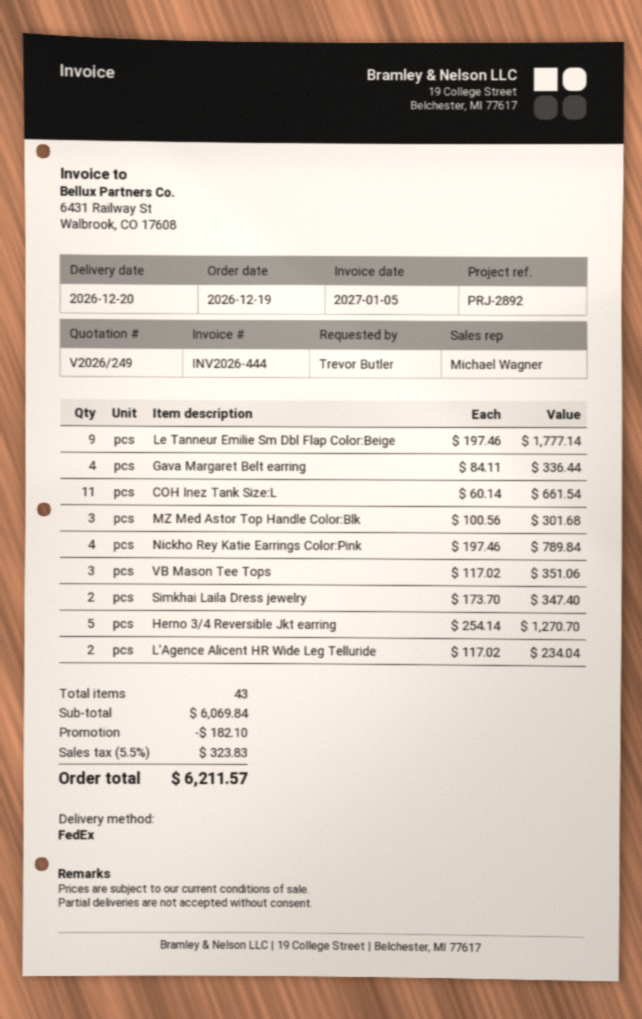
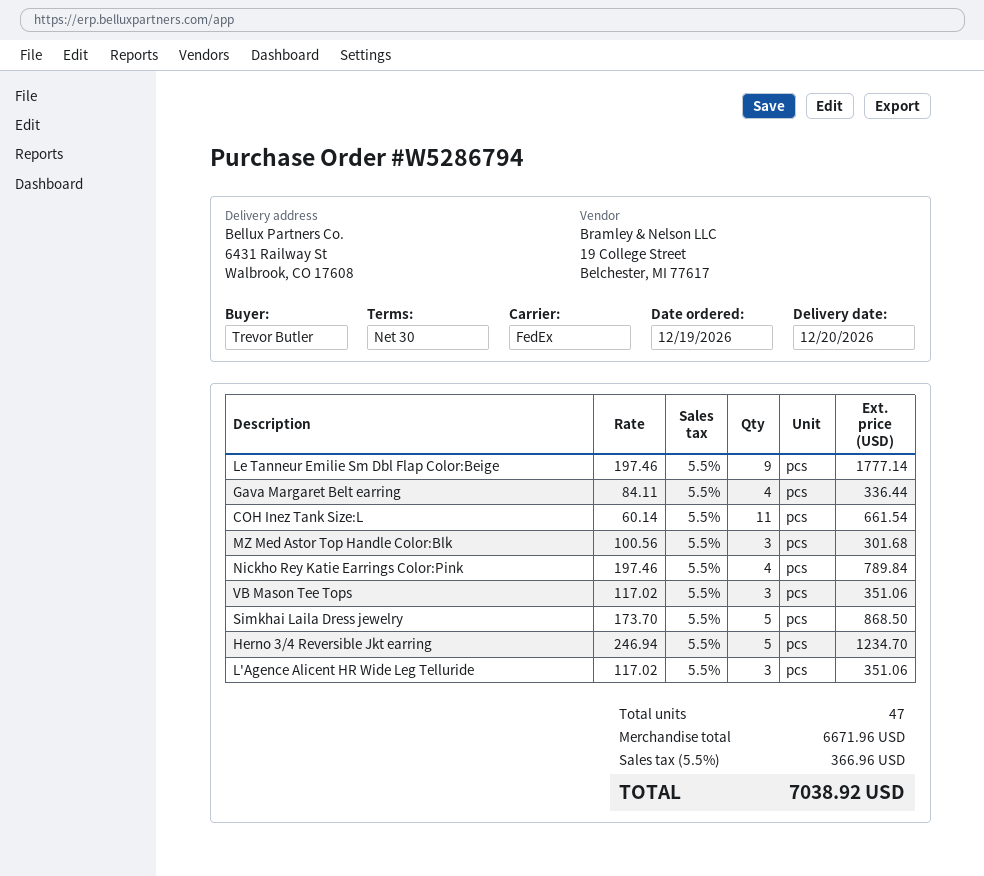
Simkhai Laila Dress jewelry: 2 x 173.70 = 347.40 -> 5 x 173.70 = 868.50
Herno 3/4 Reversible Jkt earring: 5 x 254.14 = 1270.70 -> 5 x 246.94 = 1234.70
L'Agence Alicent HR Wide Leg Telluride: 2 x 117.02 = 234.04 -> 3 x 117.02 = 351.06
total quantity: 43 -> 47
subtotal: 6069.84 -> 6671.96
discount: 182.10 -> none
tax: 5.5% = 323.83 -> 5.5% = 366.96
total: 6211.57 -> 7038.92

